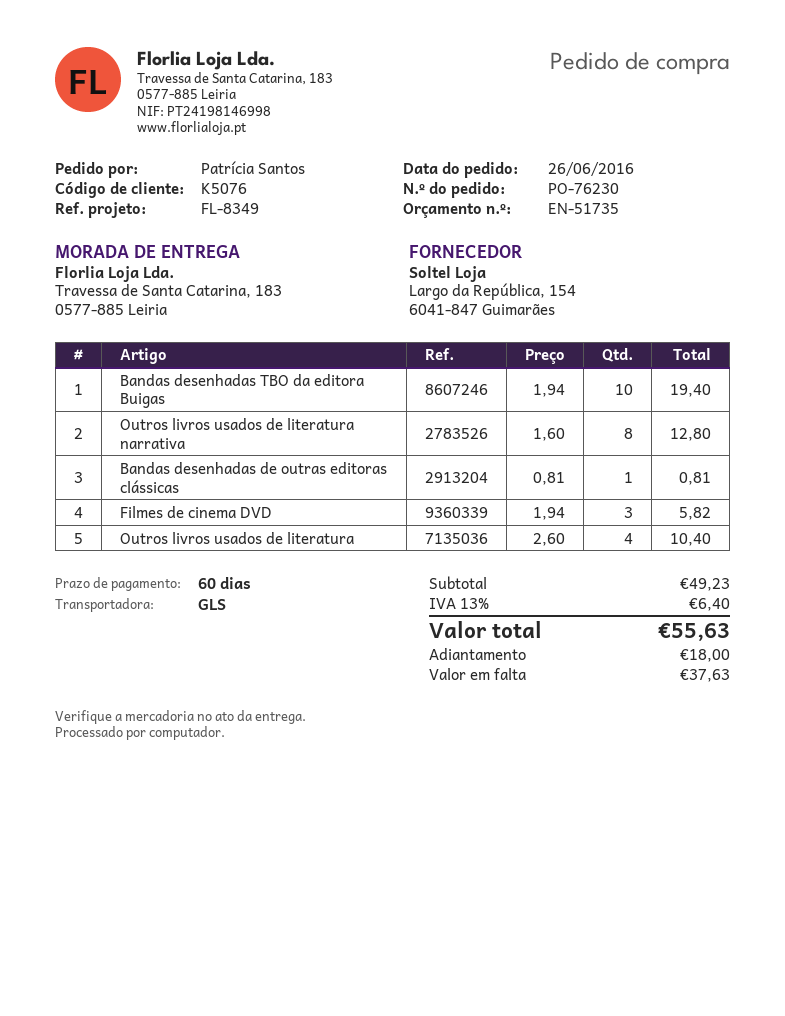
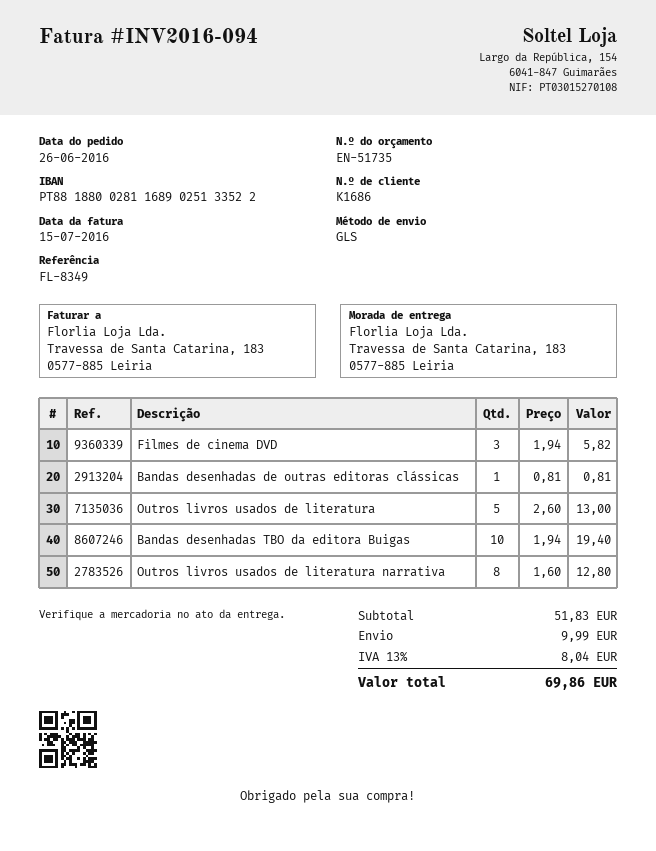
customer number: K5076 -> K1686
Outros livros usados de literatura: 4 x 2.60 = 10.40 -> 5 x 2.60 = 13.00
subtotal: 49.23 -> 51.83
shipping: none -> 9.99
tax: 13% = 6.40 -> 13% = 8.04
total: 55.63 -> 69.86

